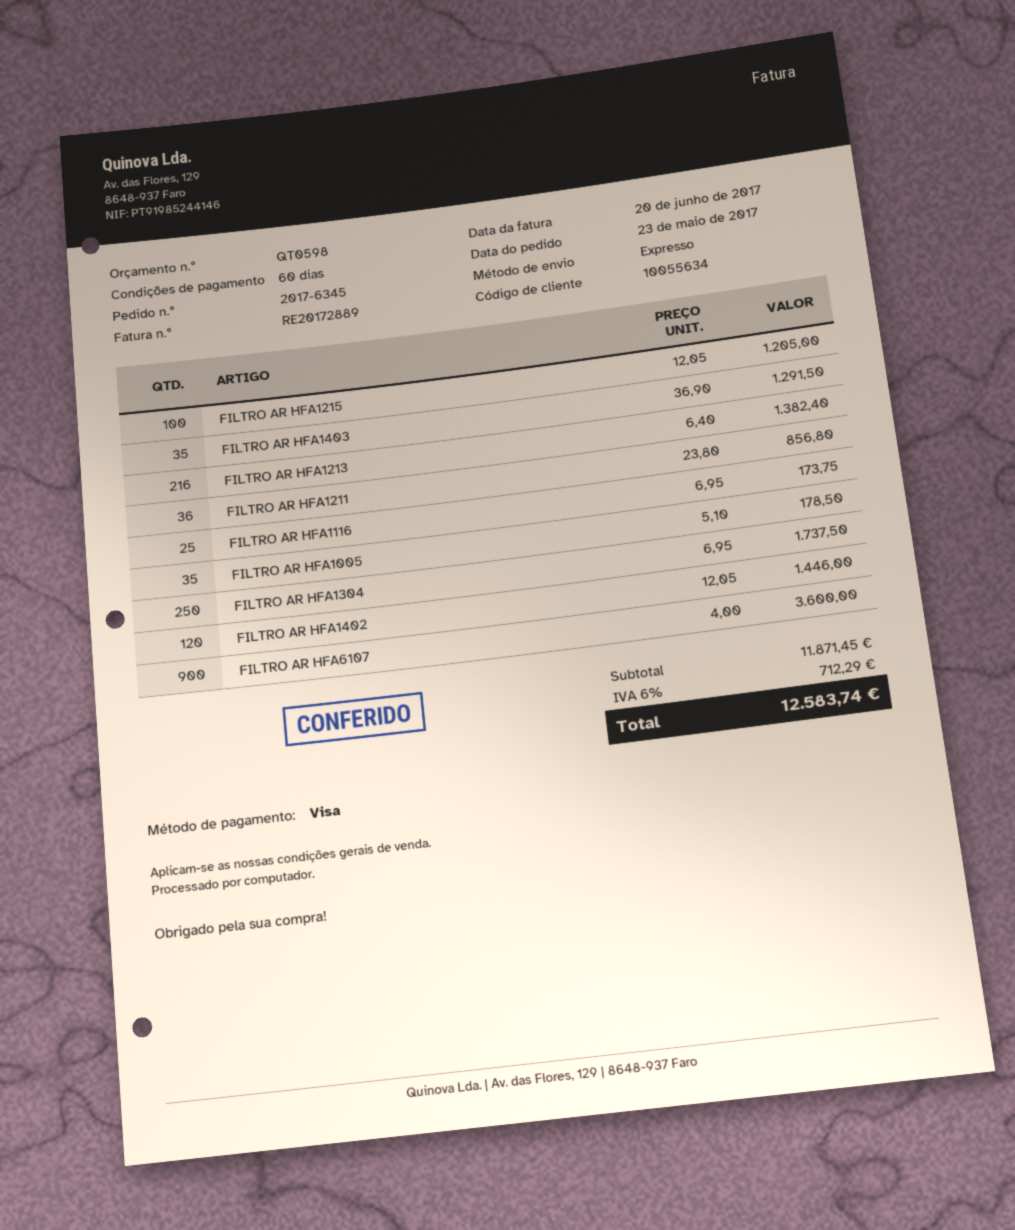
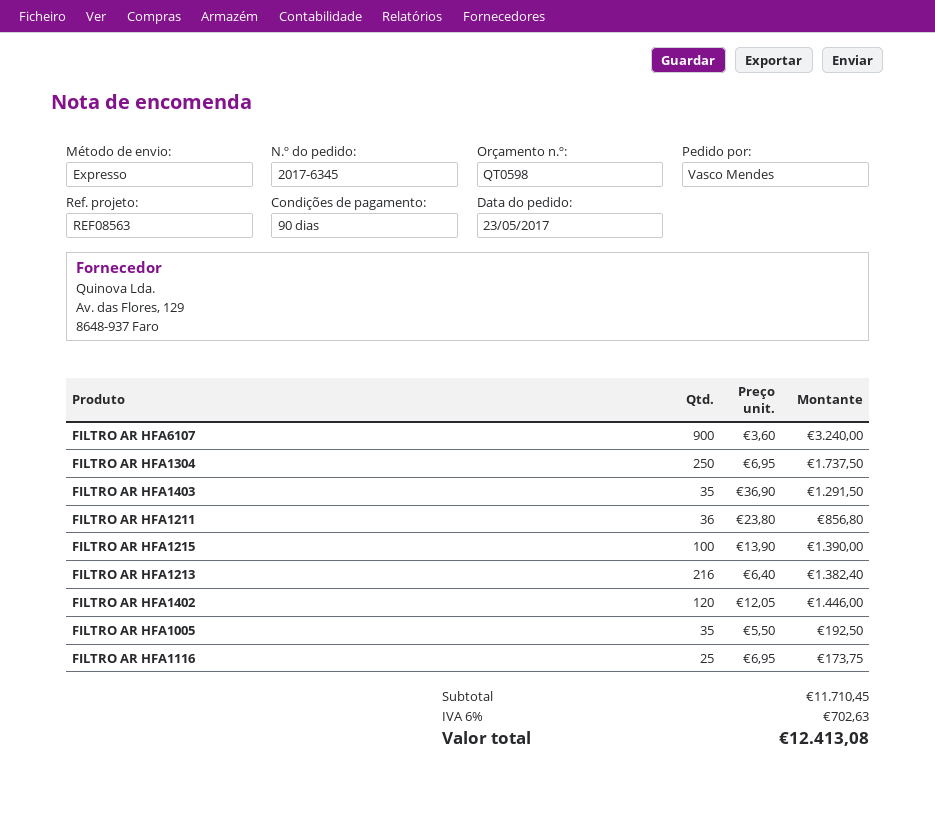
payment terms: 60 days -> 90 days
FILTRO AR HFA1215: 100 x 12.05 = 1205.00 -> 100 x 13.90 = 1390.00
FILTRO AR HFA1005: 35 x 5.10 = 178.50 -> 35 x 5.50 = 192.50
FILTRO AR HFA6107: 900 x 4.00 = 3600.00 -> 900 x 3.60 = 3240.00
subtotal: 11871.45 -> 11710.45
tax: 6% = 712.29 -> 6% = 702.63
total: 12583.74 -> 12413.08

